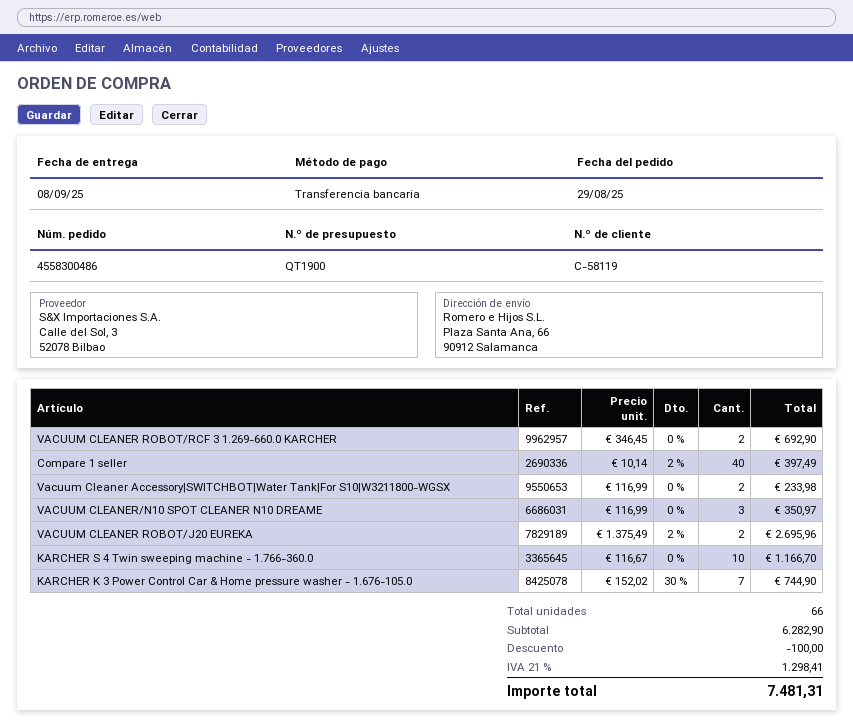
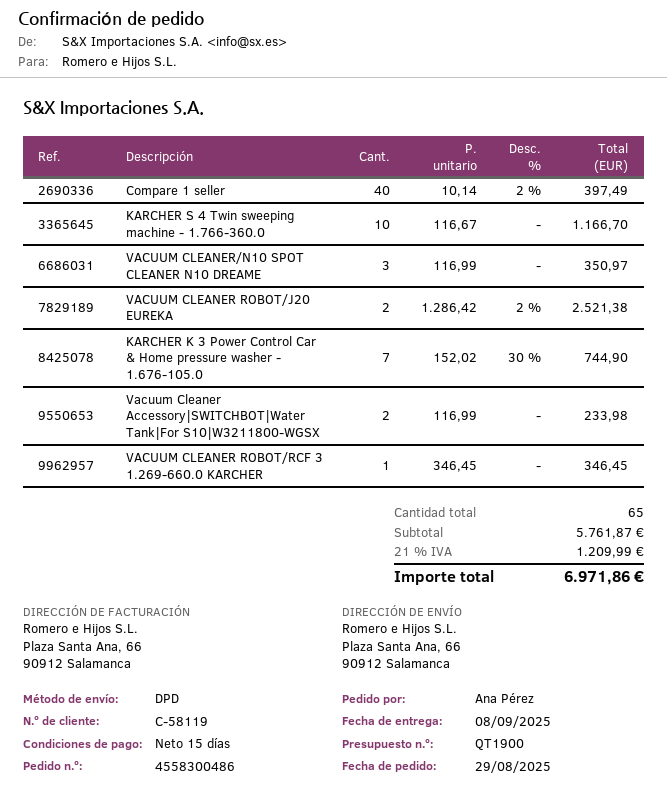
VACUUM CLEANER ROBOT/RCF 3 1.269-660.0 KARCHER: 2 x 346.45 = 692.90 -> 1 x 346.45 = 346.45
VACUUM CLEANER ROBOT/J20 EUREKA: 2 x 1375.49 - 2% = 2695.96 -> 2 x 1286.42 - 2% = 2521.38
total quantity: 66 -> 65
subtotal: 6282.90 -> 5761.87
discount: 100.00 -> none
tax: 21% = 1298.41 -> 21% = 1209.99
total: 7481.31 -> 6971.86

